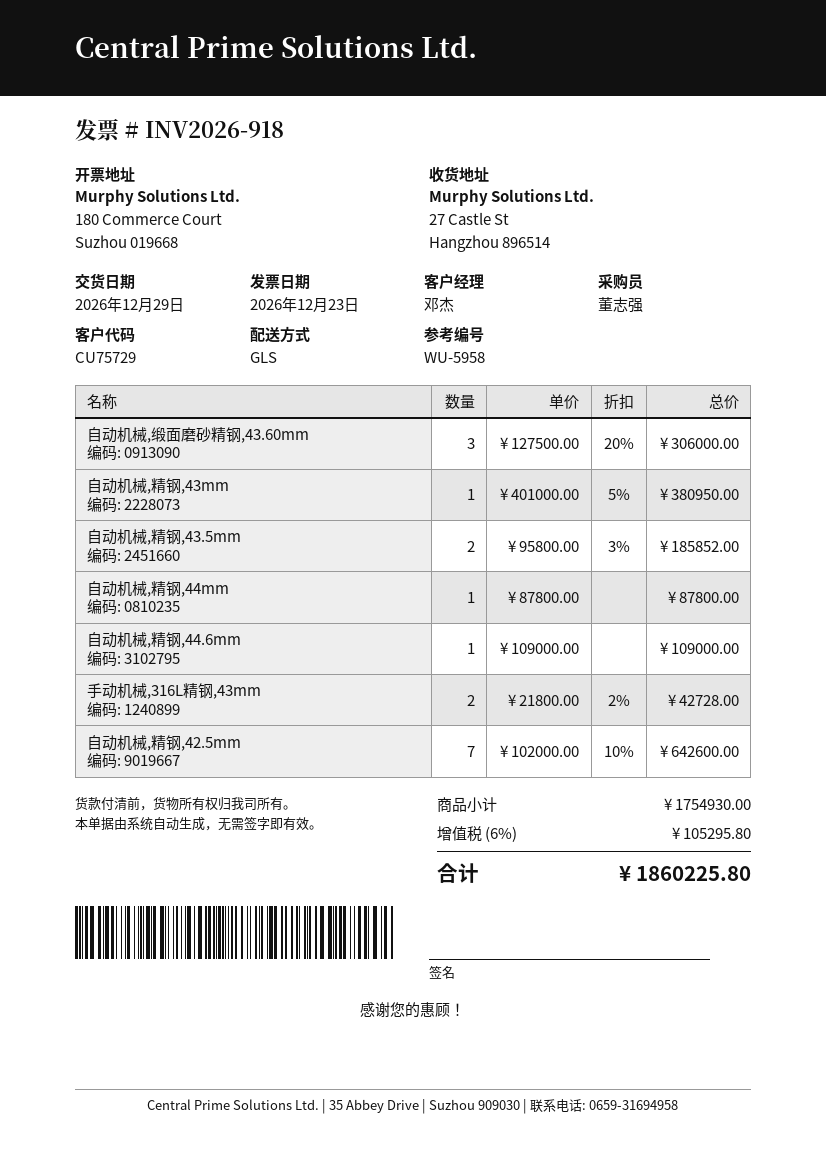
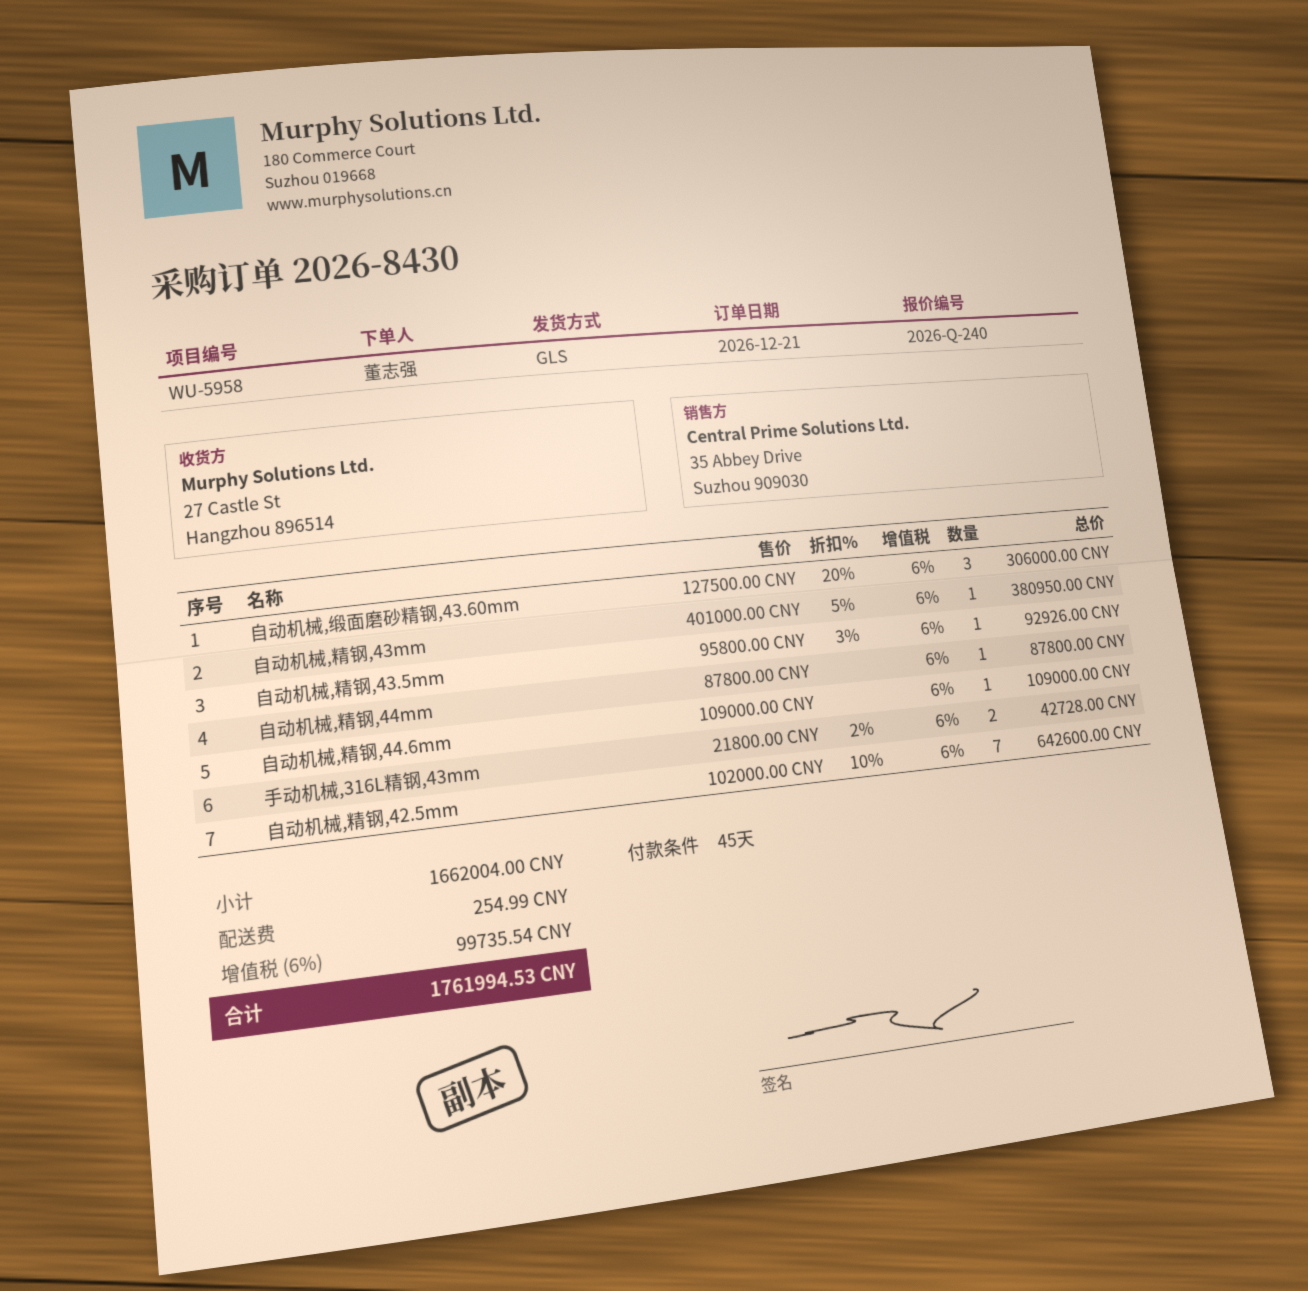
自动机械,精钢,43.5mm: 2 x 95800.00 - 3% = 185852.00 -> 1 x 95800.00 - 3% = 92926.00
subtotal: 1754930.00 -> 1662004.00
shipping: none -> 254.99
tax: 6% = 105295.80 -> 6% = 99735.54
total: 1860225.80 -> 1761994.53

